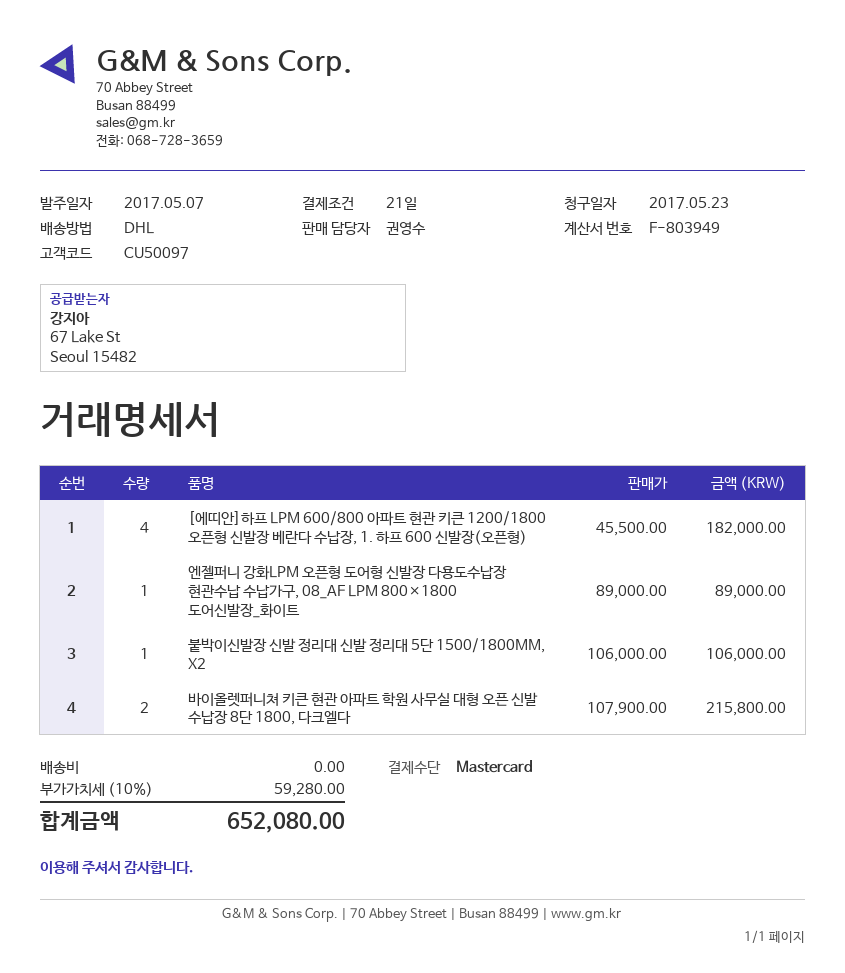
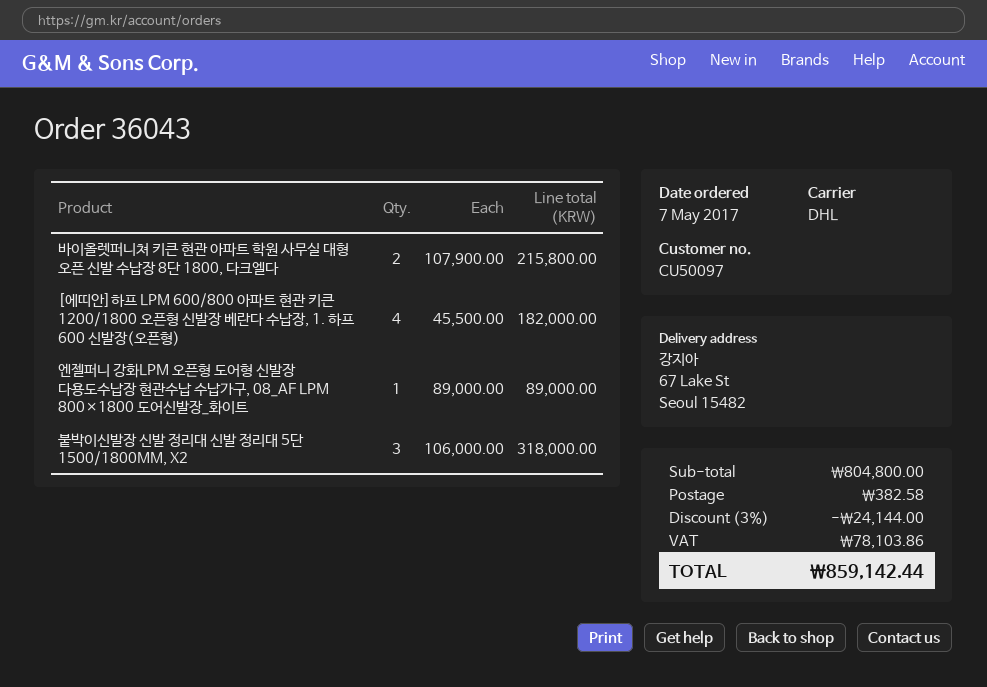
붙박이신발장 신발 정리대 신발 정리대 5단 1500/1800MM, X2: 1 x 106000.00 = 106000.00 -> 3 x 106000.00 = 318000.00
discount: none -> 3% = 24144.00
shipping: 0.00 -> 382.58
tax: 59280.00 -> 78103.86
total: 652080.00 -> 859142.44

